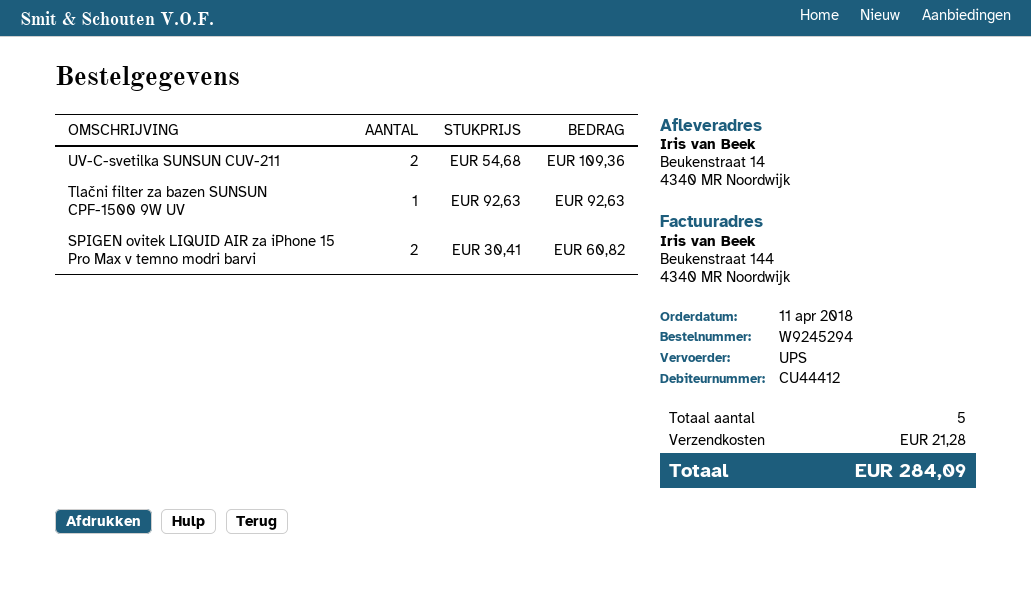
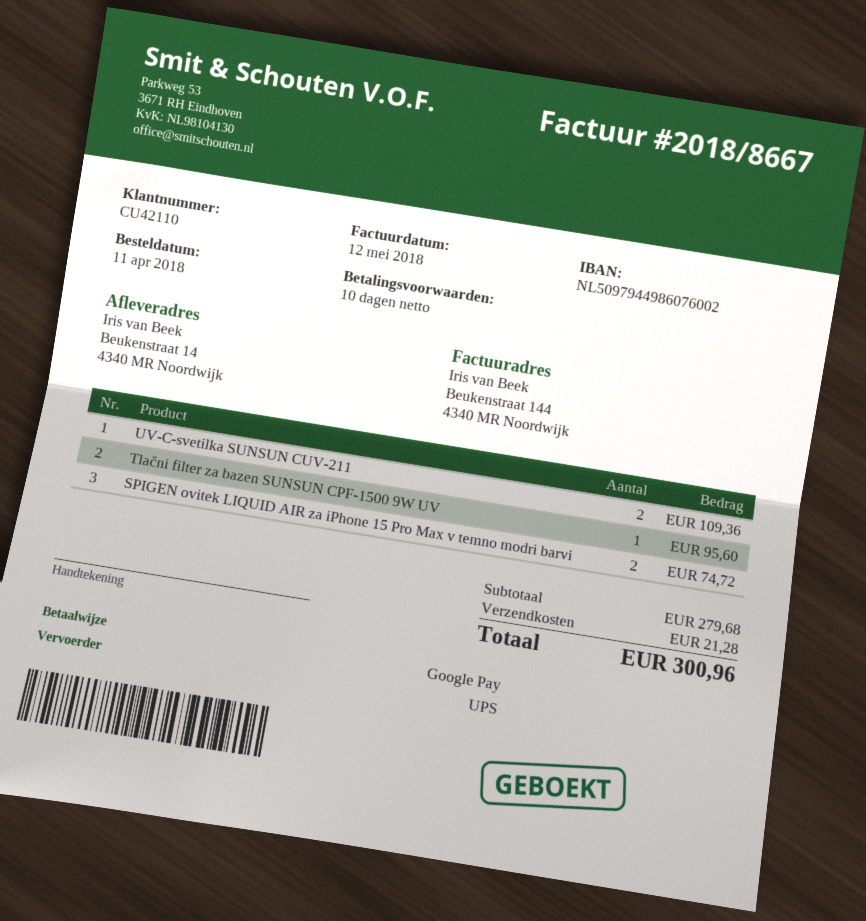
customer number: CU44412 -> CU42110
Tlačni filter za bazen SUNSUN CPF-1500 9W UV: 1 for 92.63 -> 1 for 95.60
SPIGEN ovitek LIQUID AIR za iPhone 15 Pro Max v temno modri barvi: 2 for 60.82 -> 2 for 74.72
total: 284.09 -> 300.96

